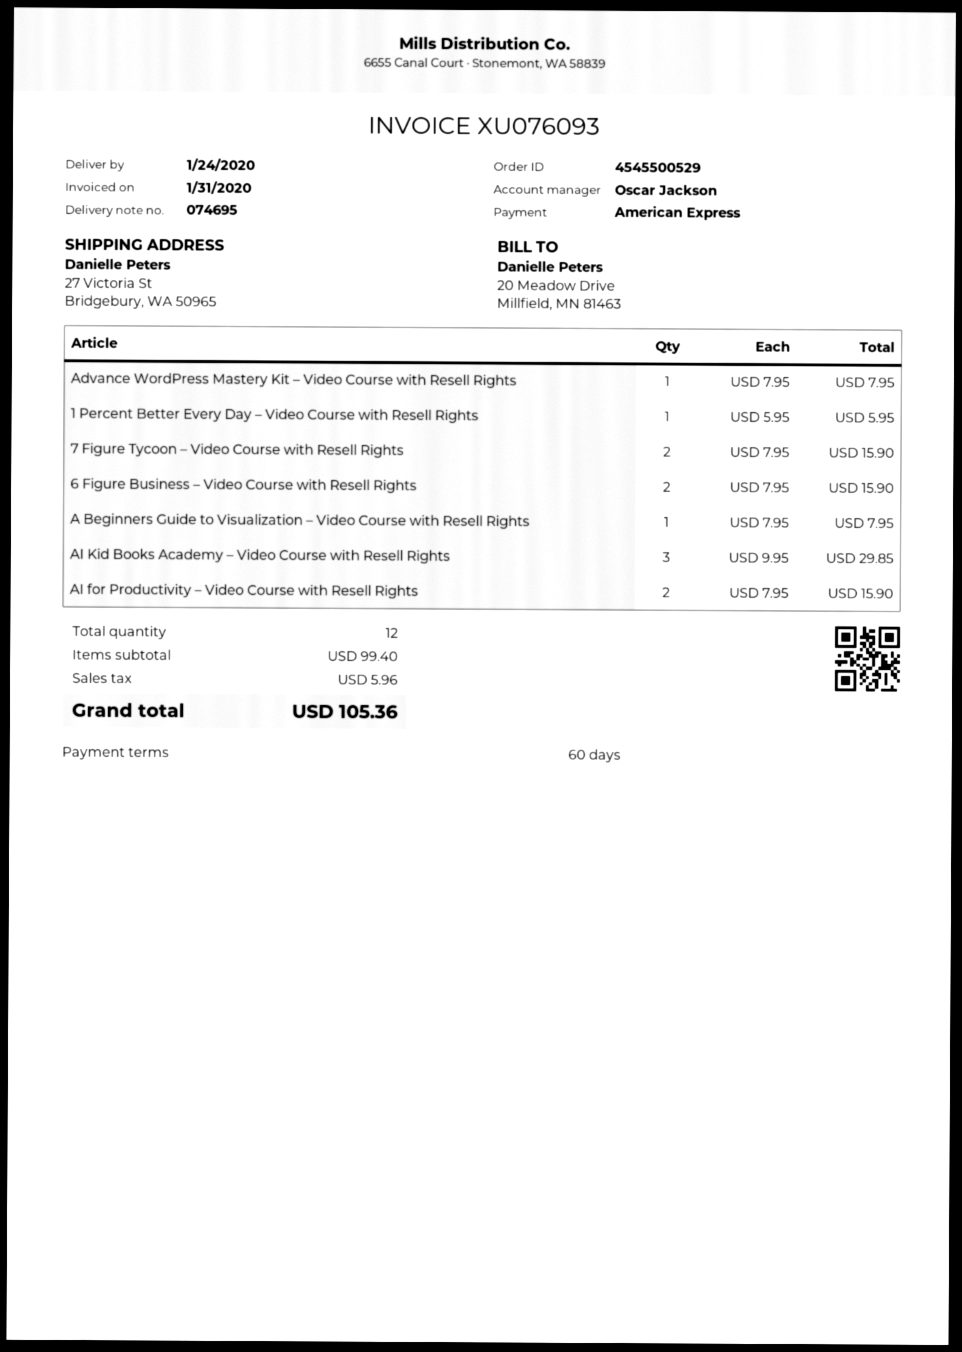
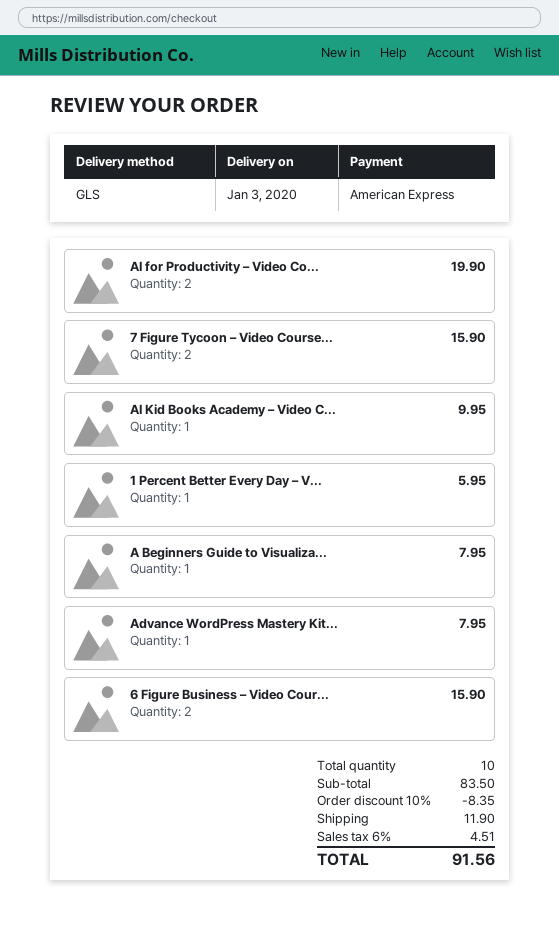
delivery date: 2020-01-24 -> 2020-01-03
AI Kid Books Academy – Video Course with Resell Rights: 3 for 29.85 -> 1 for 9.95
AI for Productivity – Video Course with Resell Rights: 2 for 15.90 -> 2 for 19.90
total quantity: 12 -> 10
subtotal: 99.40 -> 83.50
discount: none -> 10% = 8.35
shipping: none -> 11.90
tax: 5.96 -> 4.51
total: 105.36 -> 91.56

